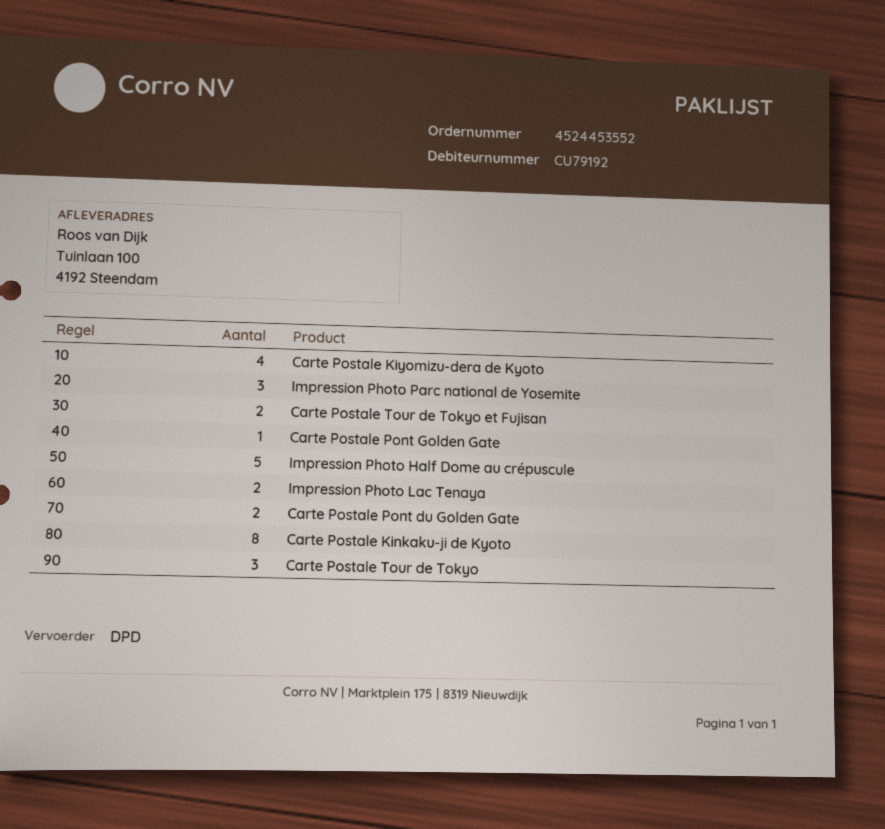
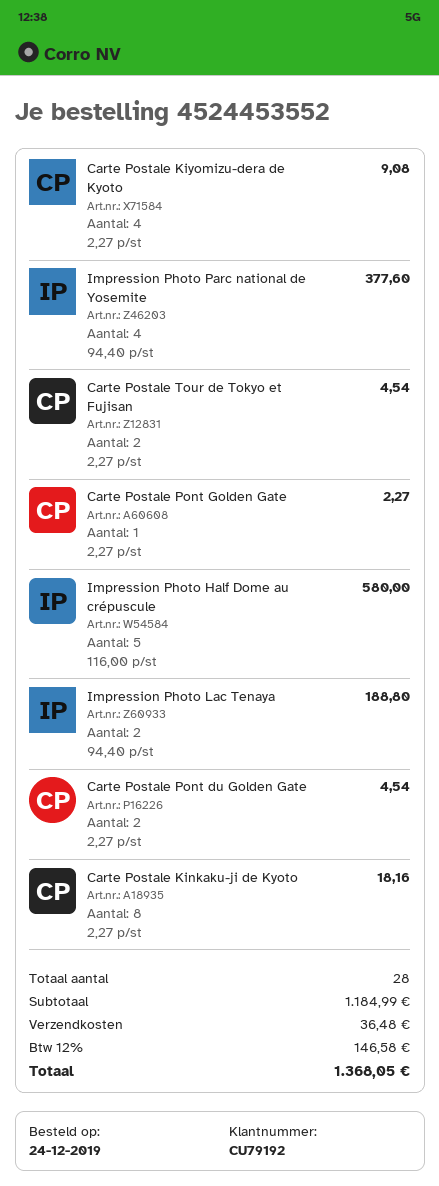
Impression Photo Parc national de Yosemite: 3 -> 4
Carte Postale Tour de Tokyo: 3 -> none

